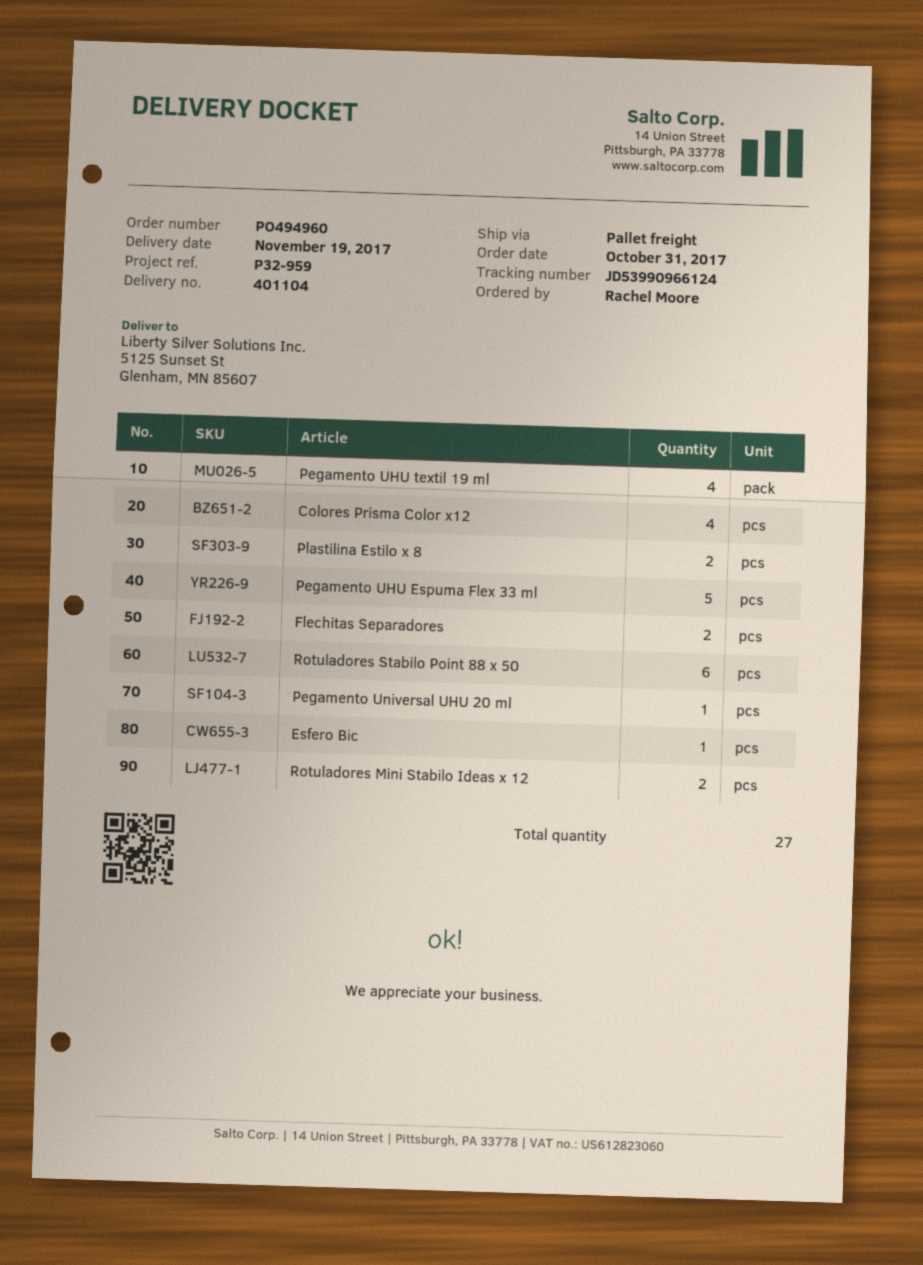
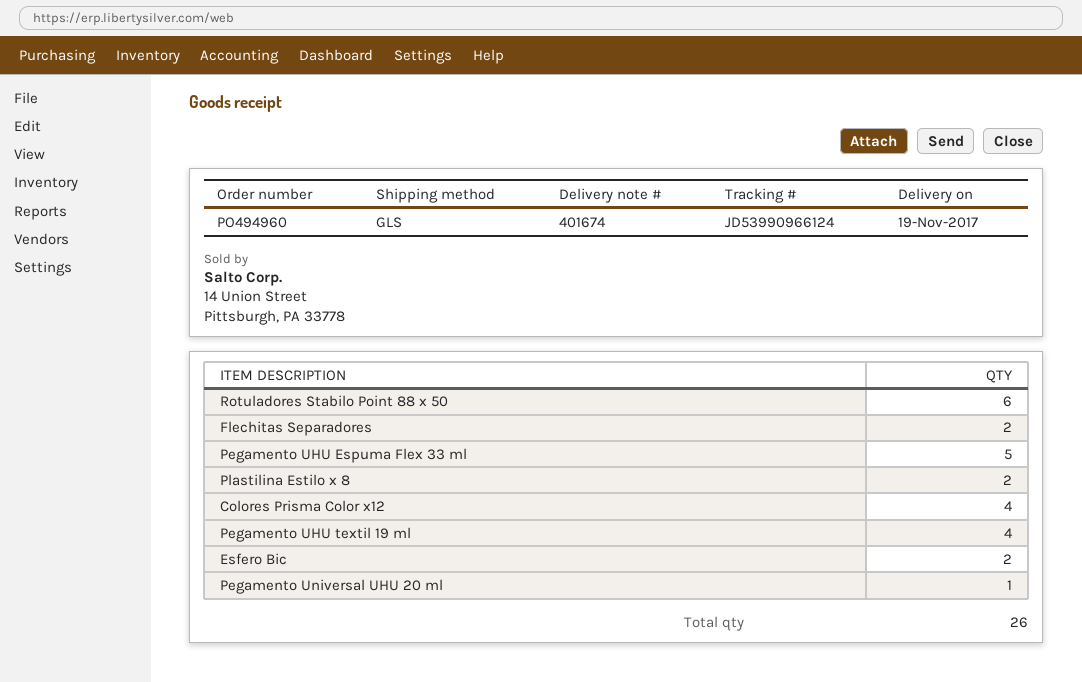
delivery note number: 401104 -> 401674
shipping method: pallet freight -> GLS
Esfero Bic: 1 -> 2
Rotuladores Mini Stabilo Ideas x 12: 2 -> none
total quantity: 27 -> 26

